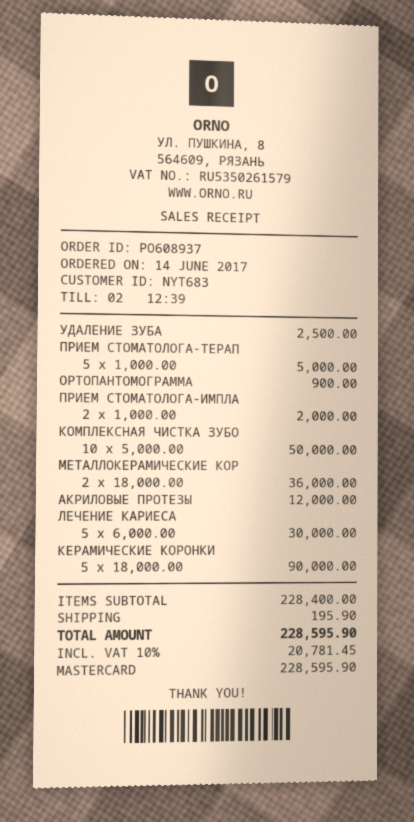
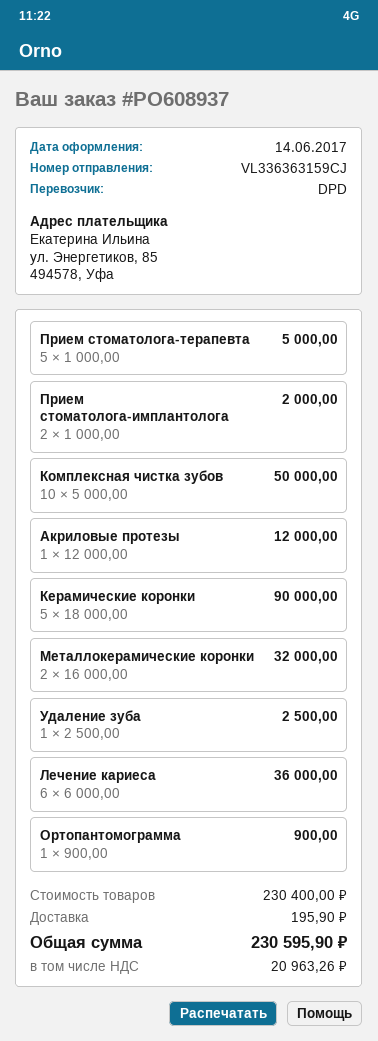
МЕТАЛЛОКЕРАМИЧЕСКИЕ КОР: 2 x 18000.00 = 36000.00 -> 2 x 16000.00 = 32000.00
ЛЕЧЕНИЕ КАРИЕСА: 5 x 6000.00 = 30000.00 -> 6 x 6000.00 = 36000.00
subtotal: 228400.00 -> 230400.00
tax: 20781.45 -> 20963.26
total: 228595.90 -> 230595.90

